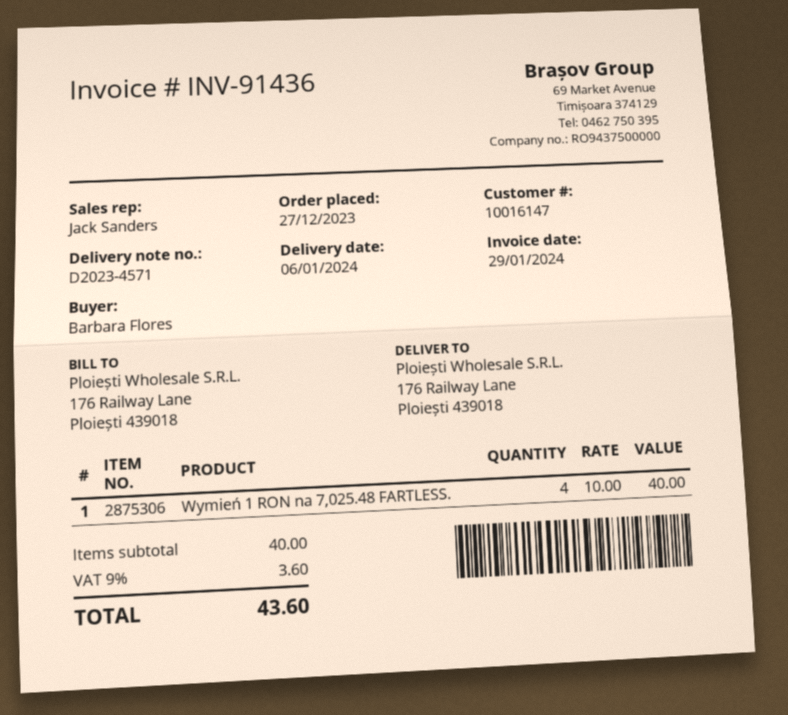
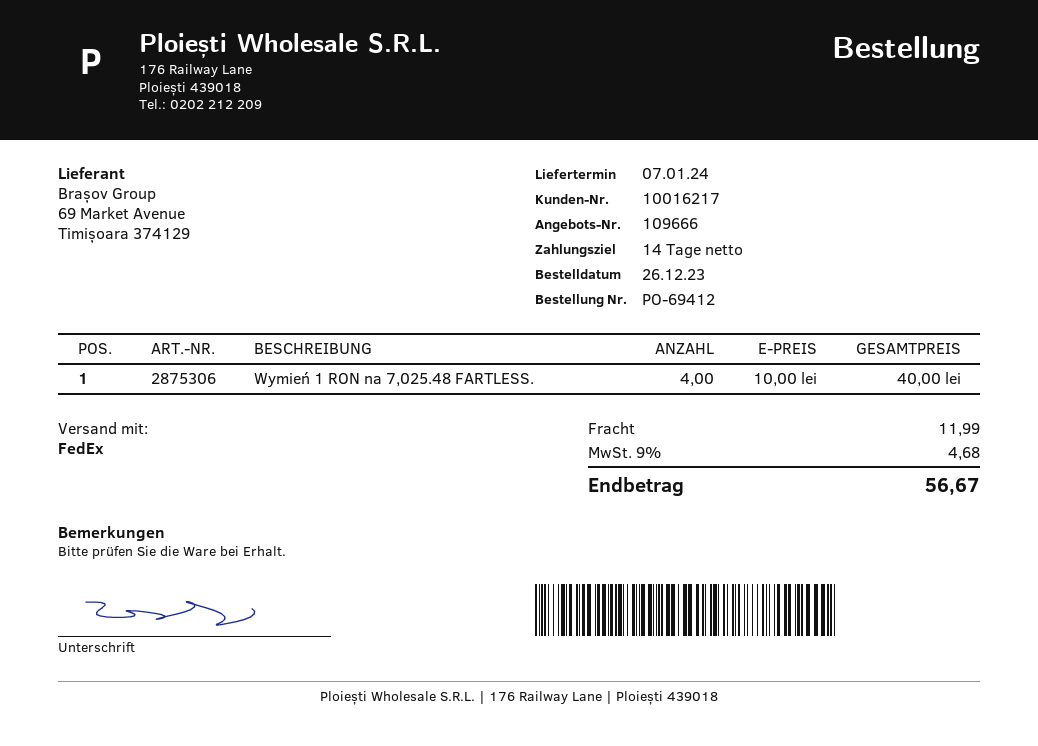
order date: 2023-12-27 -> 2023-12-26
delivery date: 2024-01-06 -> 2024-01-07
customer number: 10016147 -> 10016217
shipping: none -> 11.99
tax: 9% = 3.60 -> 9% = 4.68
total: 43.60 -> 56.67

